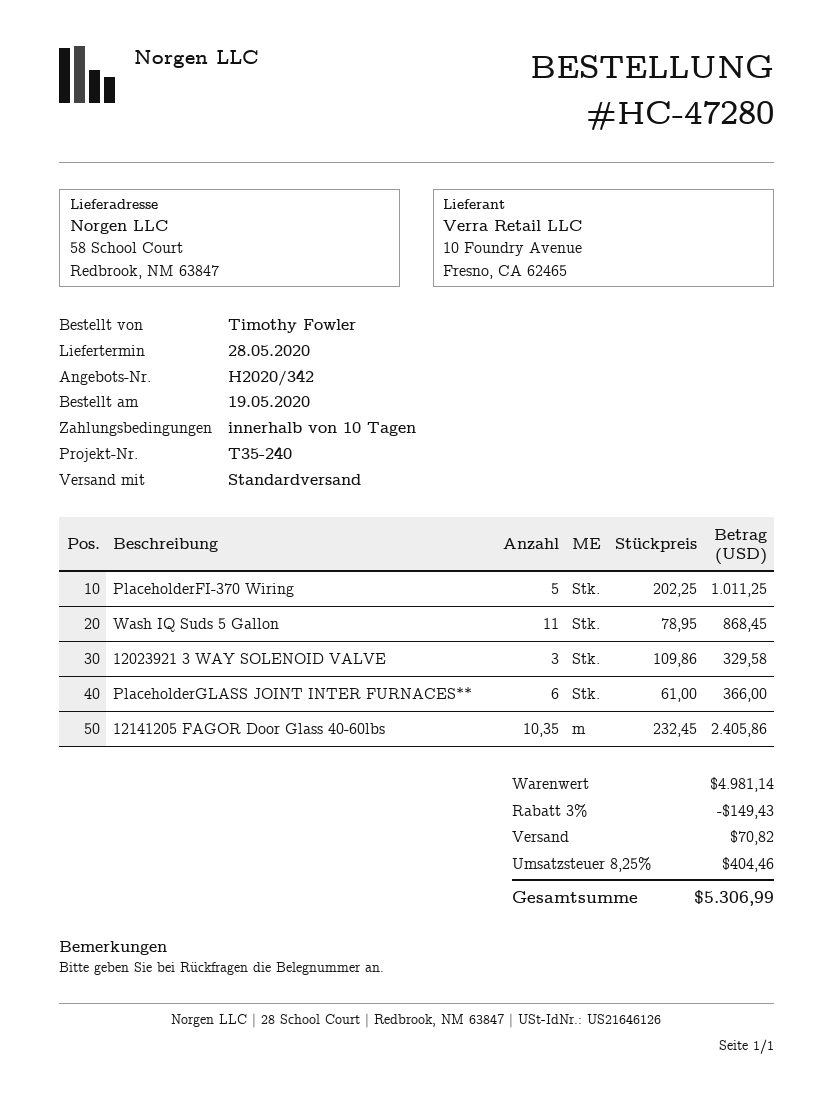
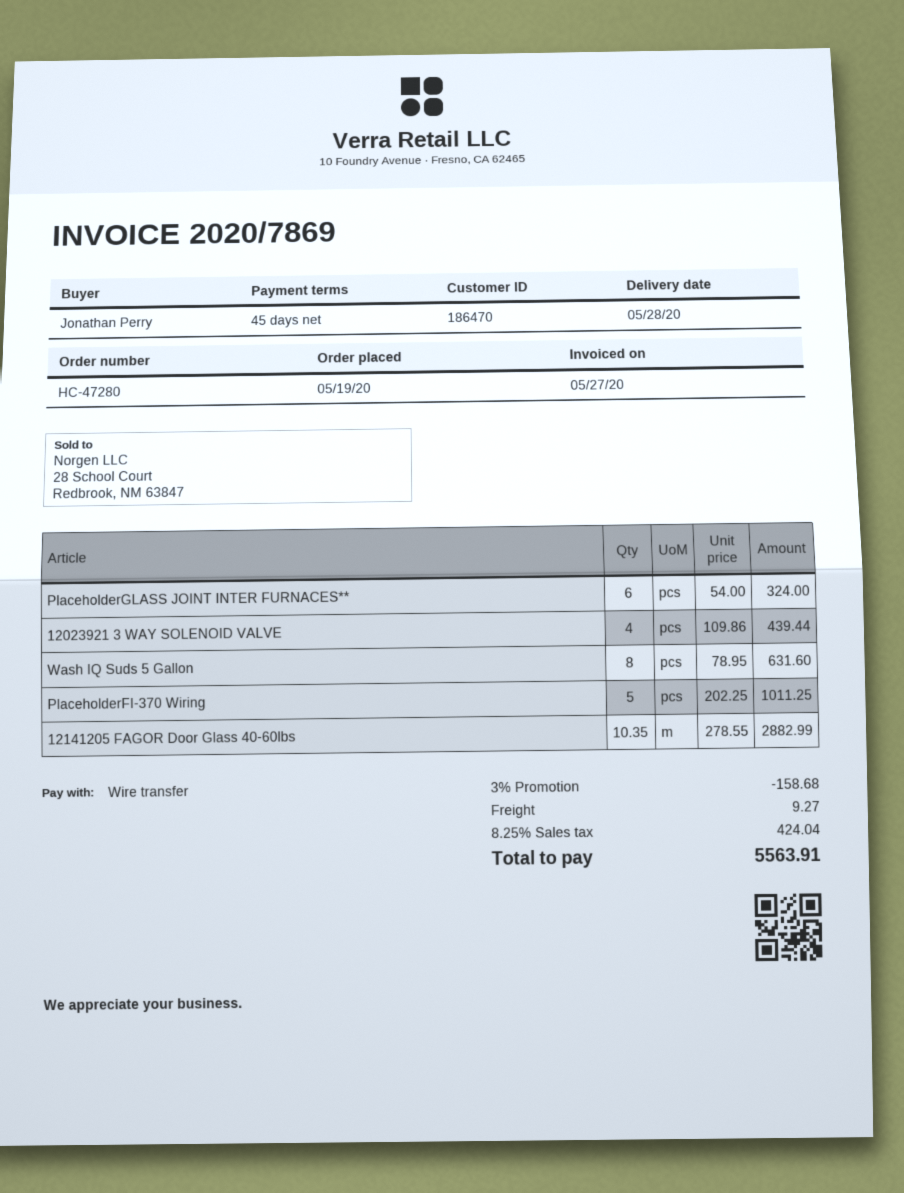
payment terms: 10 days -> 45 days
ordered by: Timothy Fowler -> Jonathan Perry
Wash IQ Suds 5 Gallon: 11 x 78.95 = 868.45 -> 8 x 78.95 = 631.60
12023921 3 WAY SOLENOID VALVE: 3 x 109.86 = 329.58 -> 4 x 109.86 = 439.44
PlaceholderGLASS JOINT INTER FURNACES**: 6 x 61.00 = 366.00 -> 6 x 54.00 = 324.00
12141205 FAGOR Door Glass 40-60lbs: 10.35 x 232.45 = 2405.86 -> 10.35 x 278.55 = 2882.99
discount: 3% = 149.43 -> 3% = 158.68
shipping: 70.82 -> 9.27
tax: 8.25% = 404.46 -> 8.25% = 424.04
total: 5306.99 -> 5563.91

